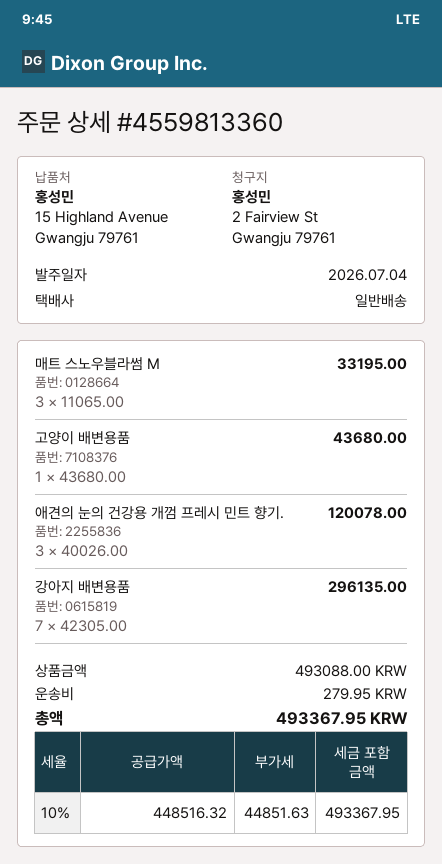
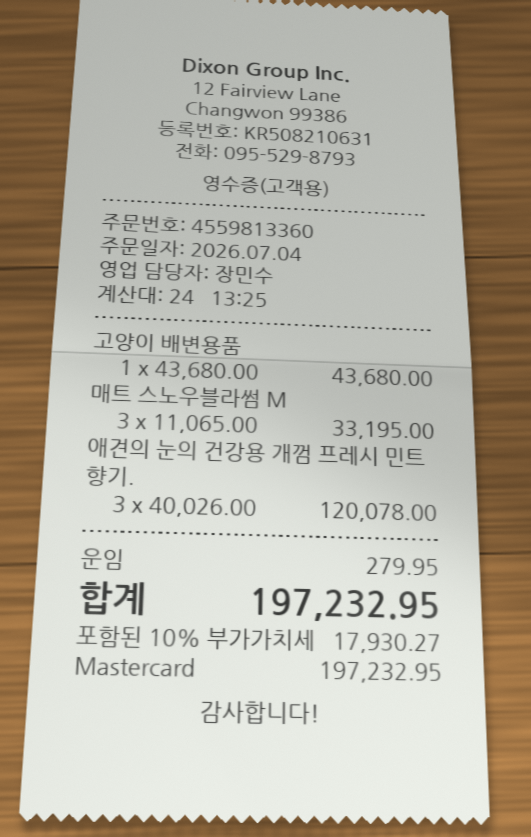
강아지 배변용품: 7 x 42305.00 = 296135.00 -> none
tax: 10% = 44851.63 -> 10% = 17930.27
total: 493367.95 -> 197232.95

